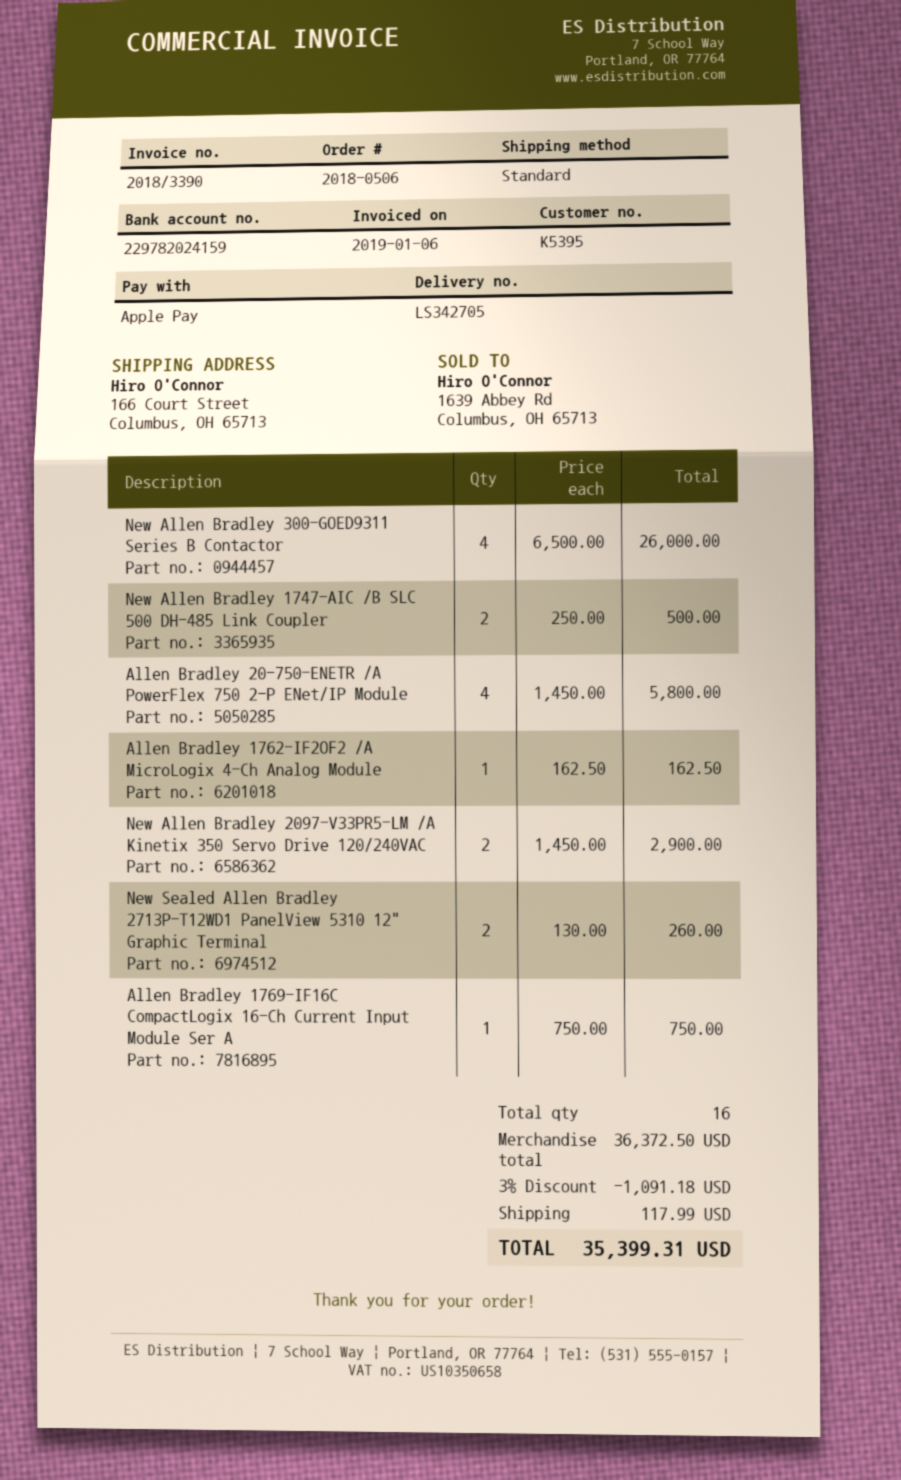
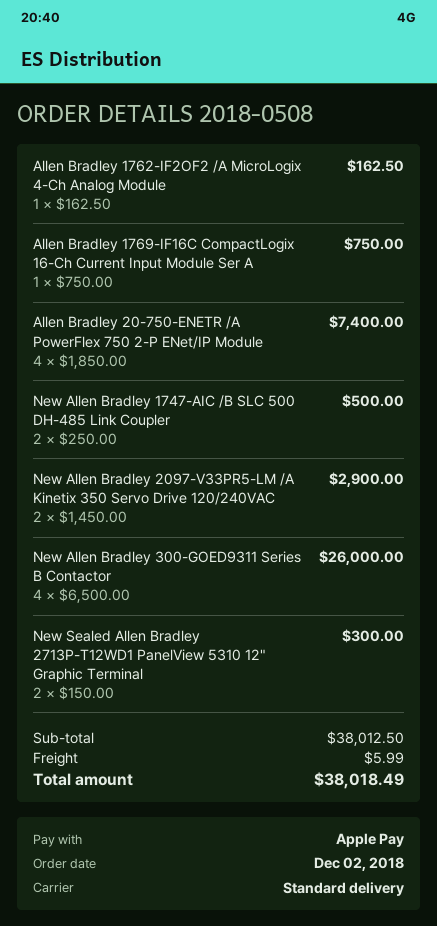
order number: 2018-0506 -> 2018-0508
Allen Bradley 20-750-ENETR /A PowerFlex 750 2-P ENet/IP Module: 4 x 1450.00 = 5800.00 -> 4 x 1850.00 = 7400.00
New Sealed Allen Bradley 2713P-T12WD1 PanelView 5310 12" Graphic Terminal: 2 x 130.00 = 260.00 -> 2 x 150.00 = 300.00
subtotal: 36372.50 -> 38012.50
discount: 3% = 1091.18 -> none
shipping: 117.99 -> 5.99
total: 35399.31 -> 38018.49

